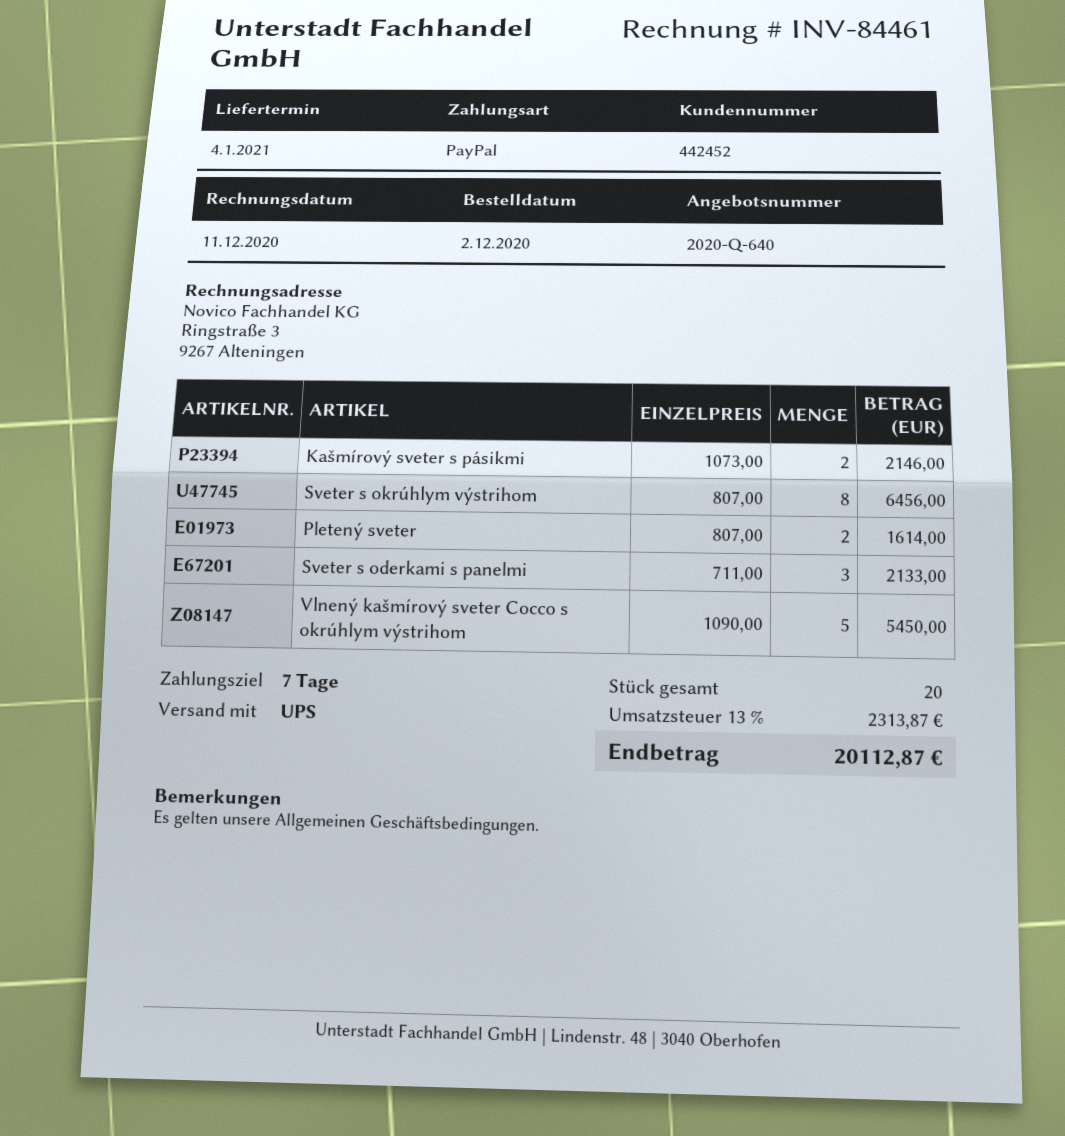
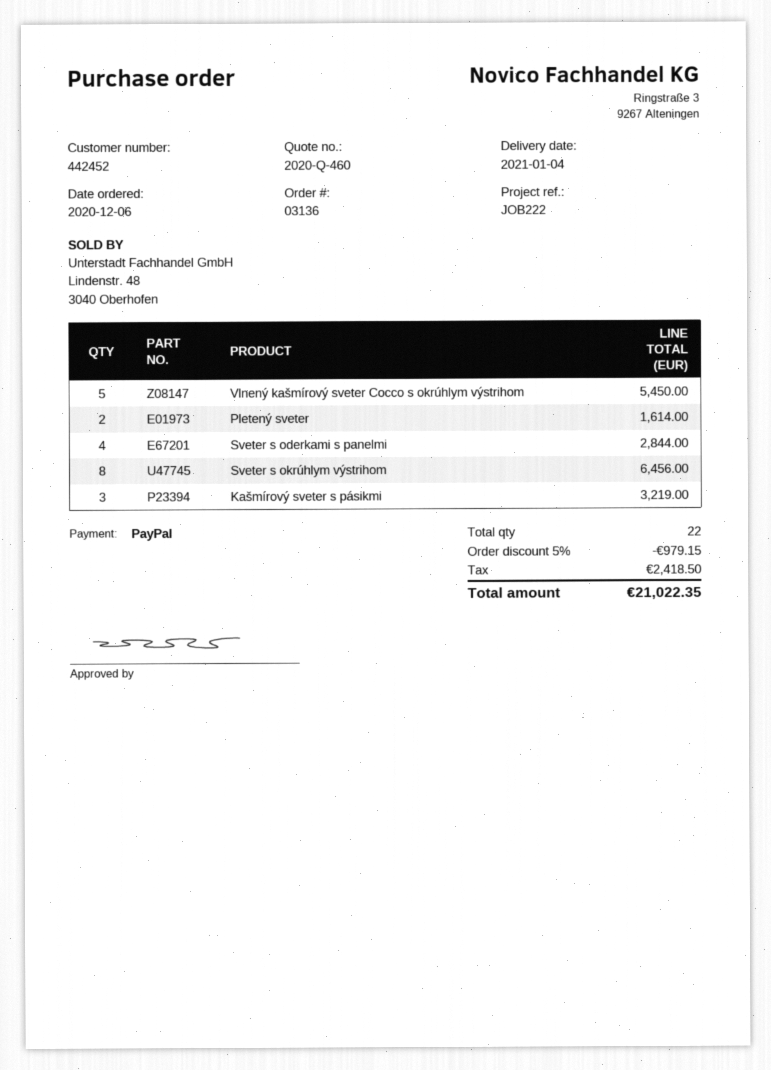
quote number: 2020-Q-640 -> 2020-Q-460
order date: 2020-12-02 -> 2020-12-06
Kašmírový sveter s pásikmi: 2 for 2146.00 -> 3 for 3219.00
Sveter s oderkami s panelmi: 3 for 2133.00 -> 4 for 2844.00
total quantity: 20 -> 22
discount: none -> 5% = 979.15
tax: 2313.87 -> 2418.50
total: 20112.87 -> 21022.35

